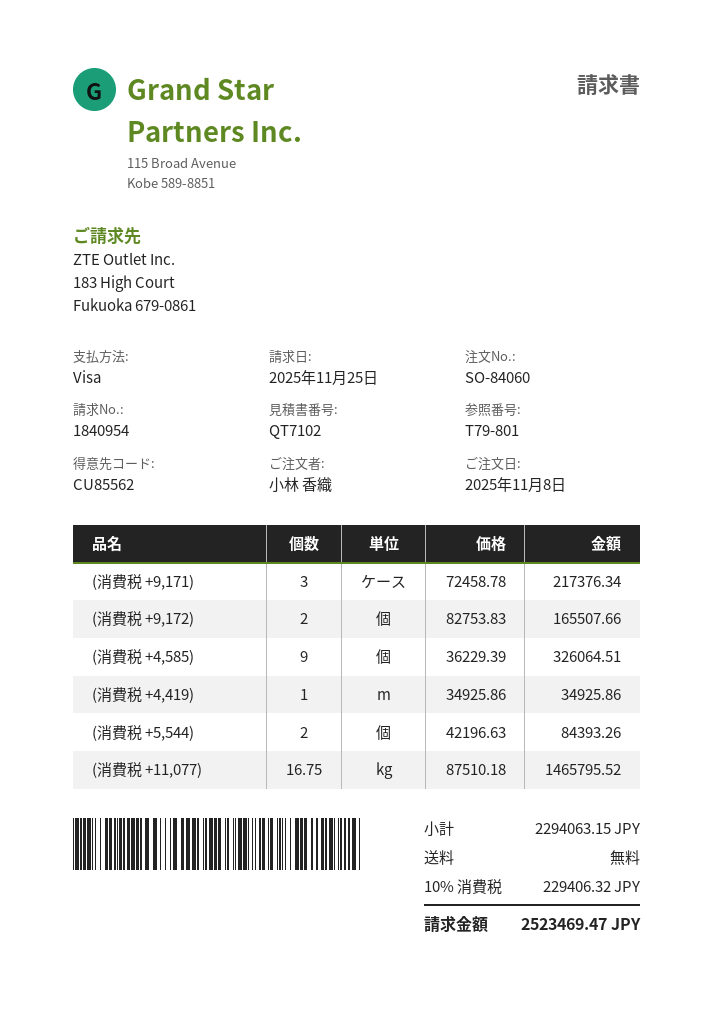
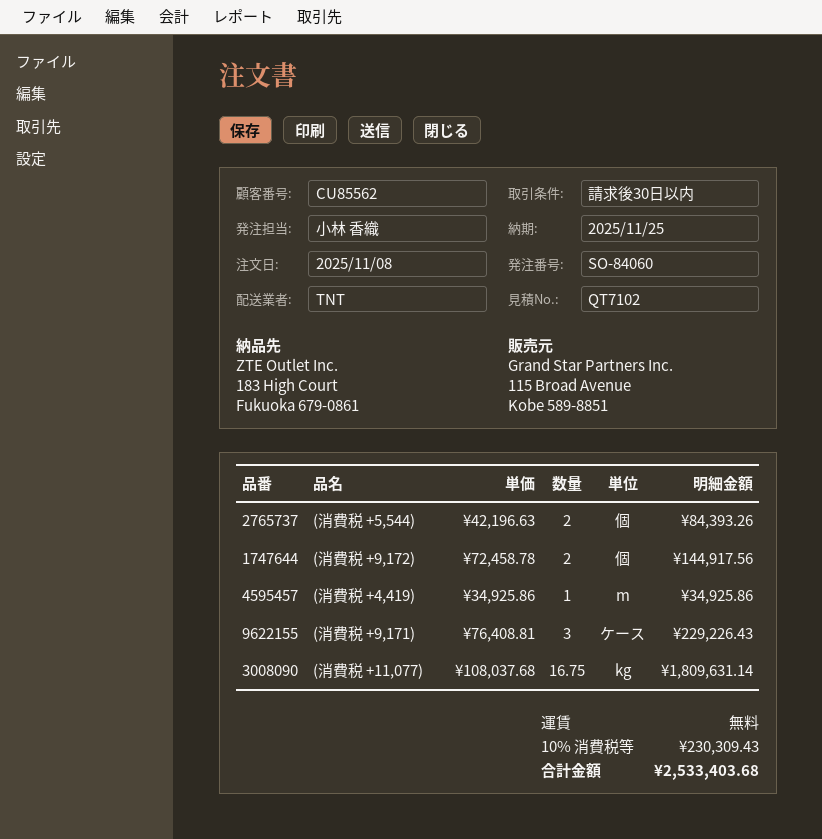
(消費税 +9,171): 3 x 72458.78 = 217376.34 -> 3 x 76408.81 = 229226.43
(消費税 +9,172): 2 x 82753.83 = 165507.66 -> 2 x 72458.78 = 144917.56
(消費税 +4,585): 9 x 36229.39 = 326064.51 -> none
(消費税 +11,077): 16.75 x 87510.18 = 1465795.52 -> 16.75 x 108037.68 = 1809631.14
tax: 10% = 229406.32 -> 10% = 230309.43
total: 2523469.47 -> 2533403.68

